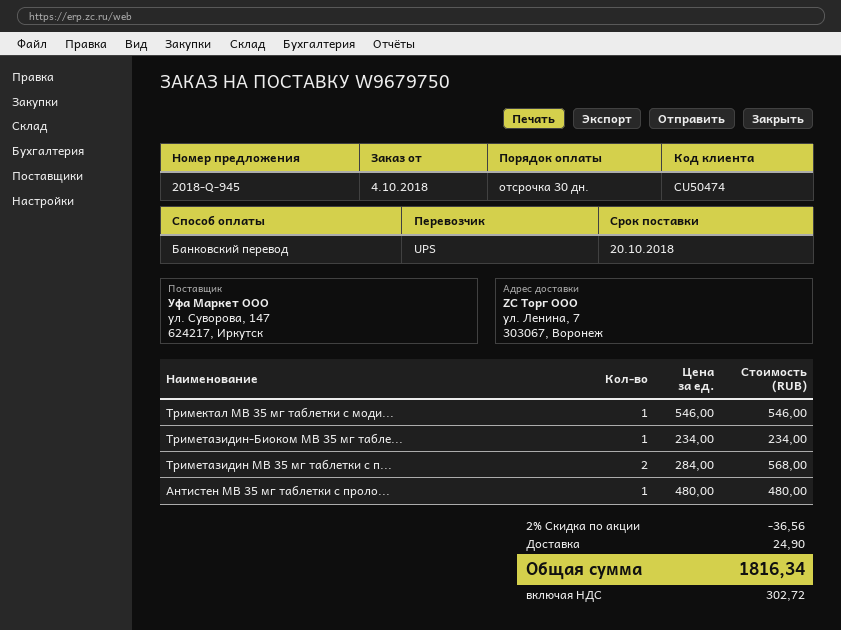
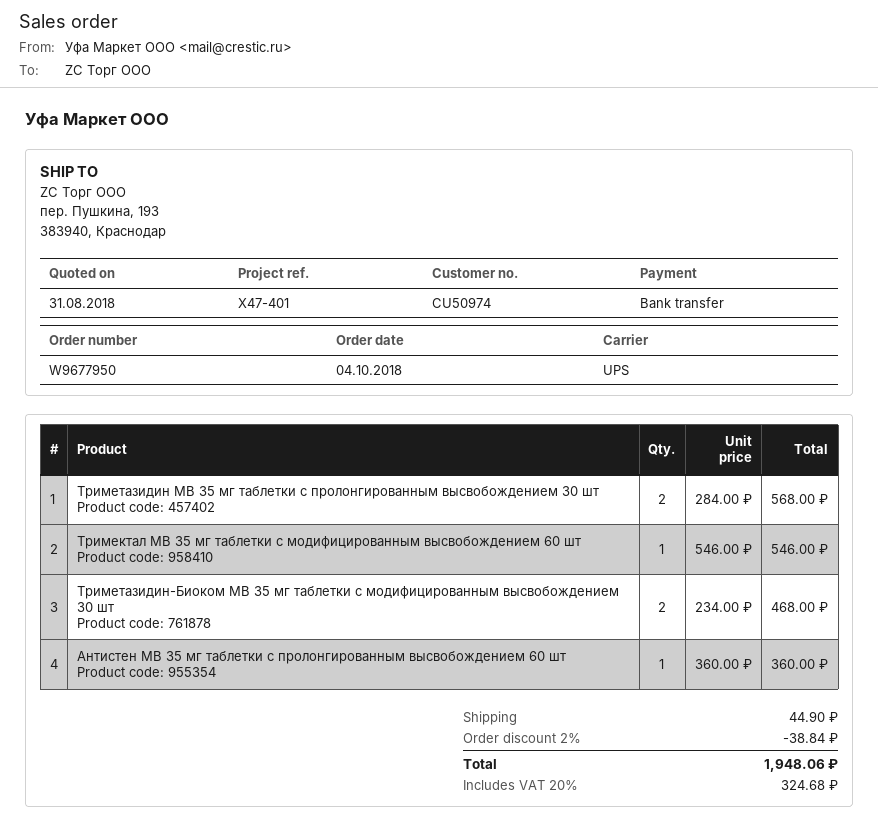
order number: W9679750 -> W9677950
customer number: CU50474 -> CU50974
ship to: ул. Ленина, 7, 303067, Воронеж -> пер. Пушкина, 193, 383940, Краснодар
Триметазидин-Биоком МВ 35 мг табле...: 1 x 234.00 = 234.00 -> 2 x 234.00 = 468.00
Антистен МВ 35 мг таблетки с проло...: 1 x 480.00 = 480.00 -> 1 x 360.00 = 360.00
discount: 2% = 36.56 -> 2% = 38.84
shipping: 24.90 -> 44.90
tax: 302.72 -> 324.68
total: 1816.34 -> 1948.06

